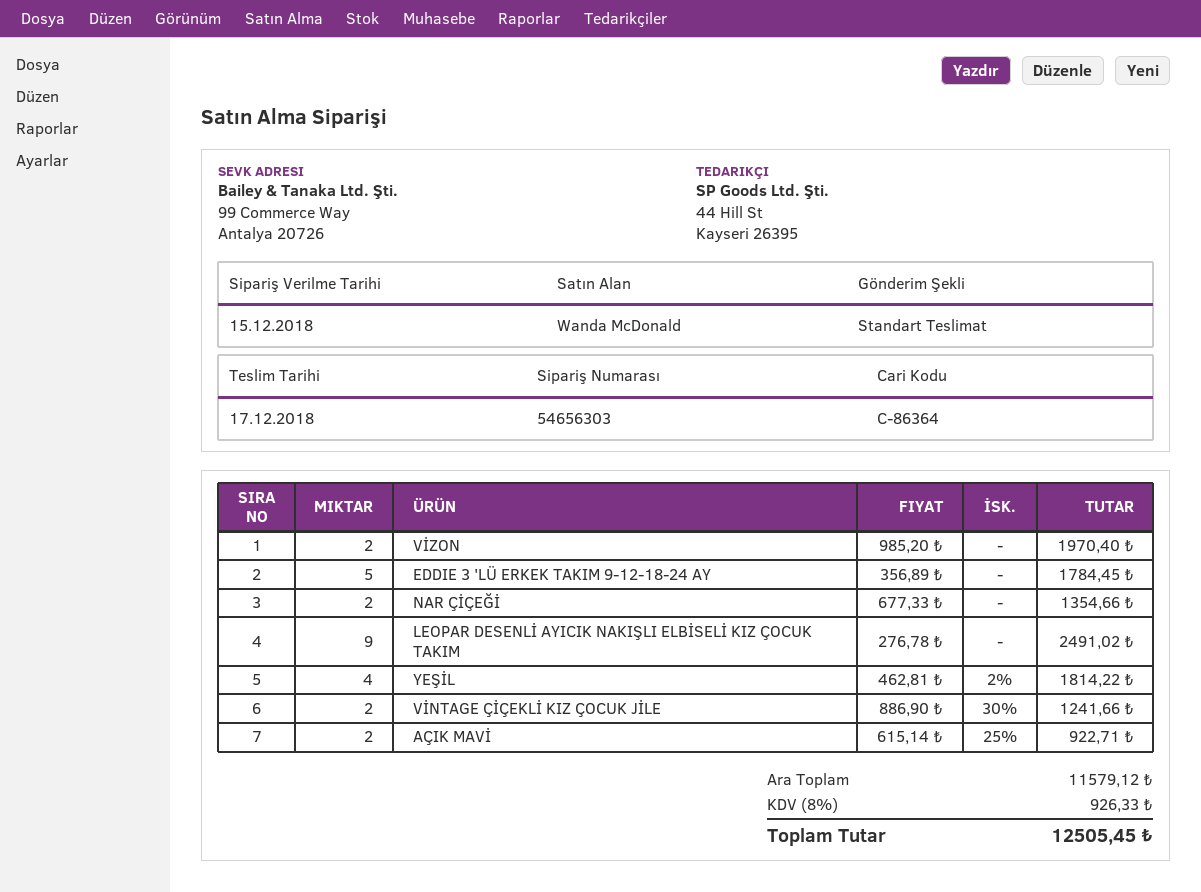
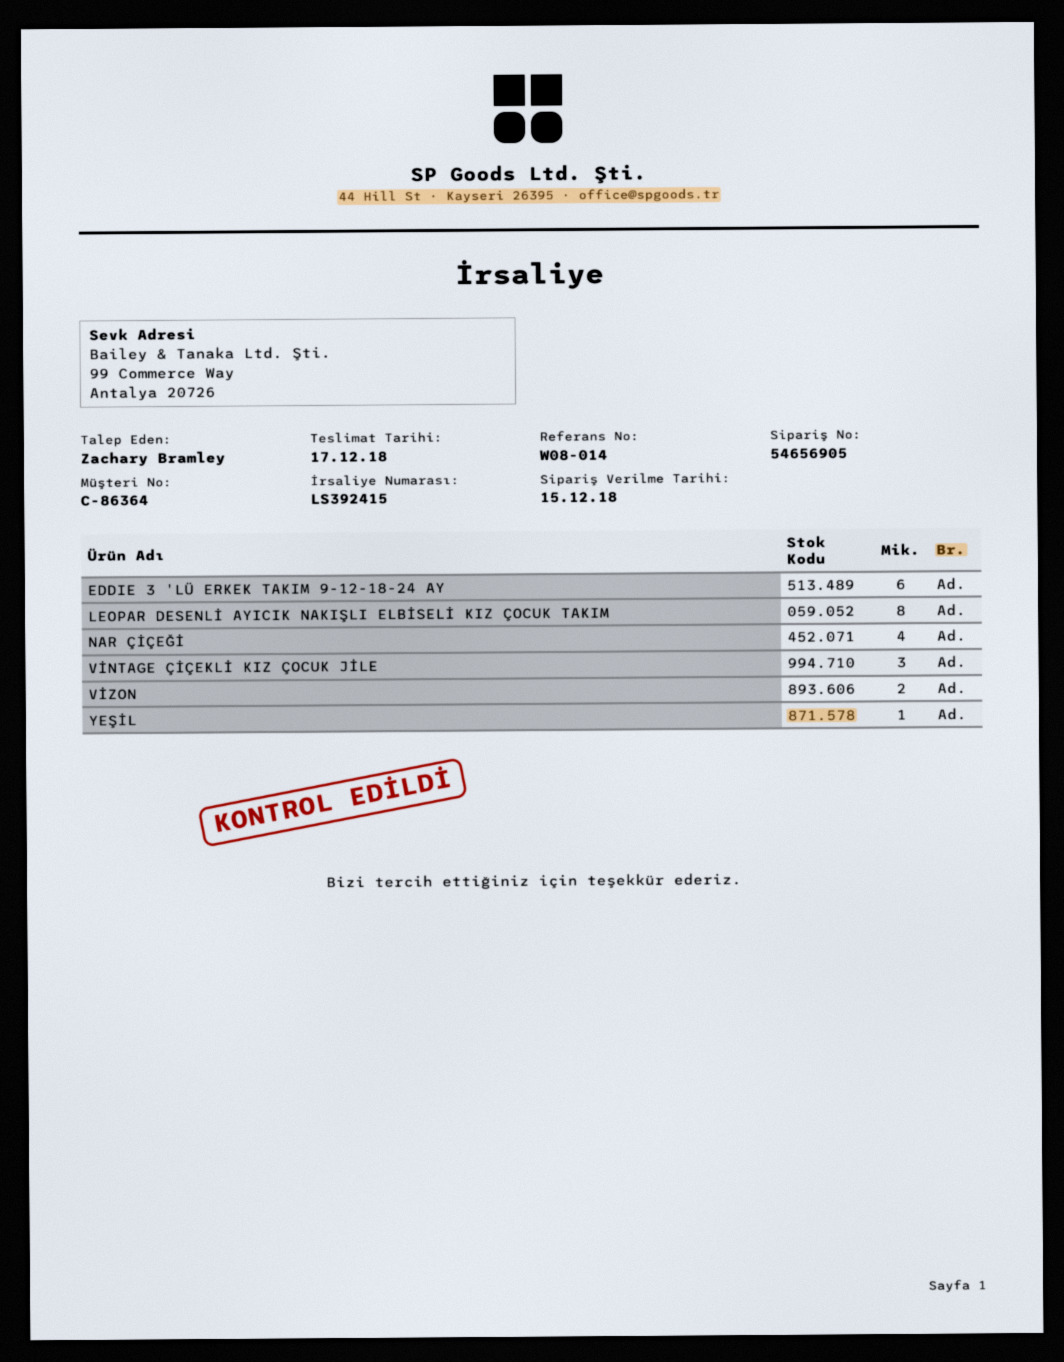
order number: 54656303 -> 54656905
ordered by: Wanda McDonald -> Zachary Bramley
EDDIE 3 'LÜ ERKEK TAKIM 9-12-18-24 AY: 5 -> 6
NAR ÇİÇEĞİ: 2 -> 4
LEOPAR DESENLİ AYICIK NAKIŞLI ELBİSELİ KIZ ÇOCUK TAKIM: 9 -> 8
YEŞİL: 4 -> 1
VİNTAGE ÇİÇEKLİ KIZ ÇOCUK JİLE: 2 -> 3
AÇIK MAVİ: 2 -> none

